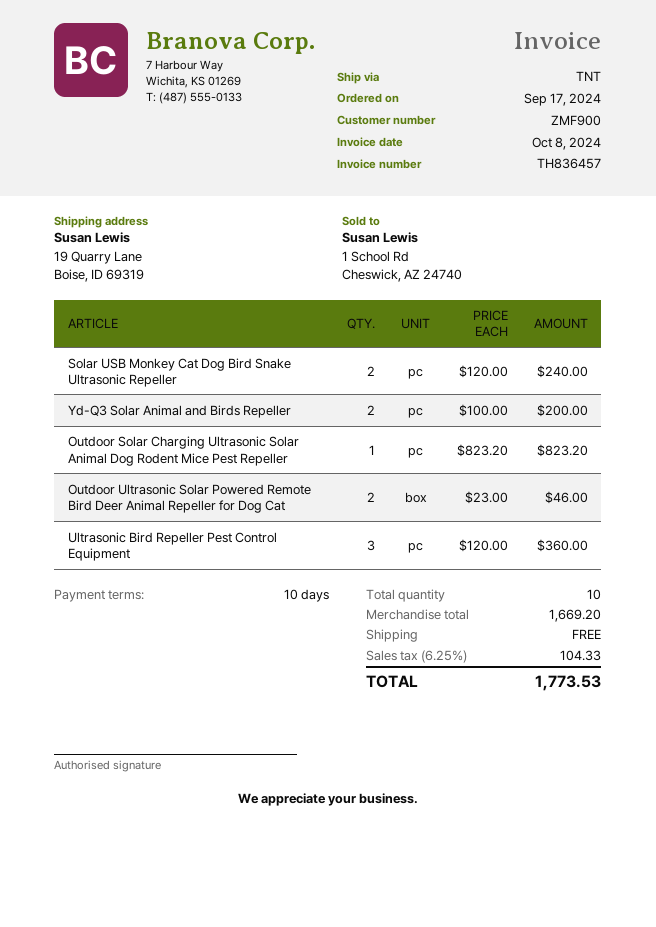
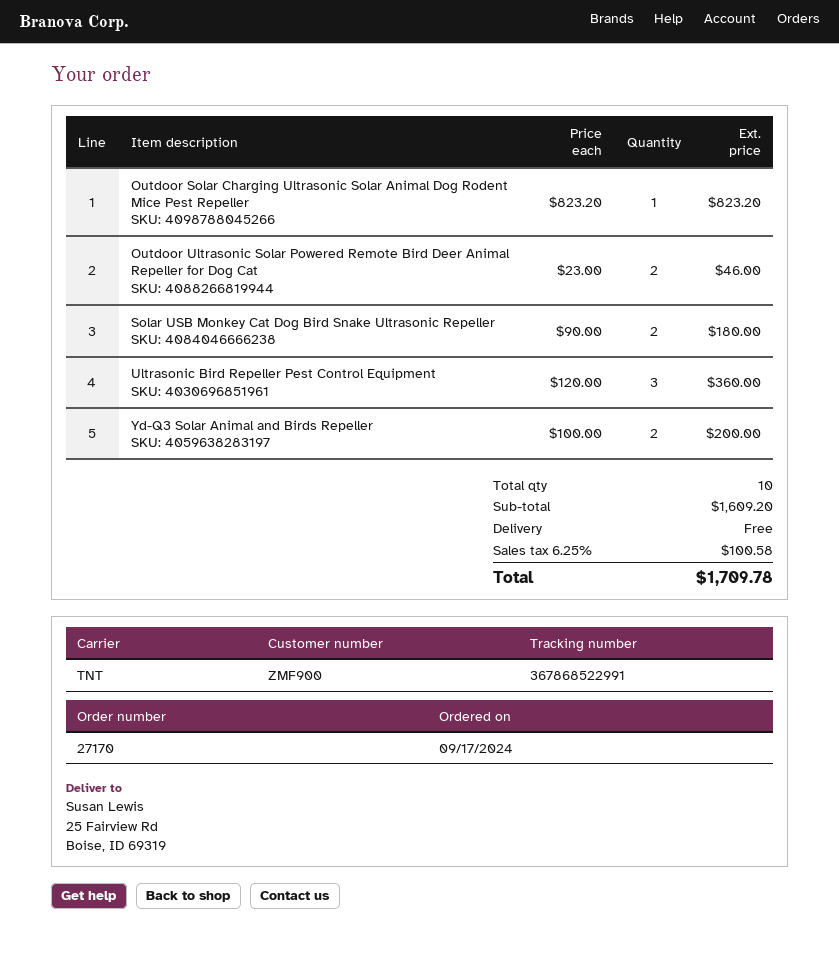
ship to: 19 Quarry Lane, Boise, ID 69319 -> 25 Fairview Rd, Boise, ID 69319
Solar USB Monkey Cat Dog Bird Snake Ultrasonic Repeller: 2 x 120.00 = 240.00 -> 2 x 90.00 = 180.00
subtotal: 1669.20 -> 1609.20
tax: 6.25% = 104.33 -> 6.25% = 100.58
total: 1773.53 -> 1709.78

